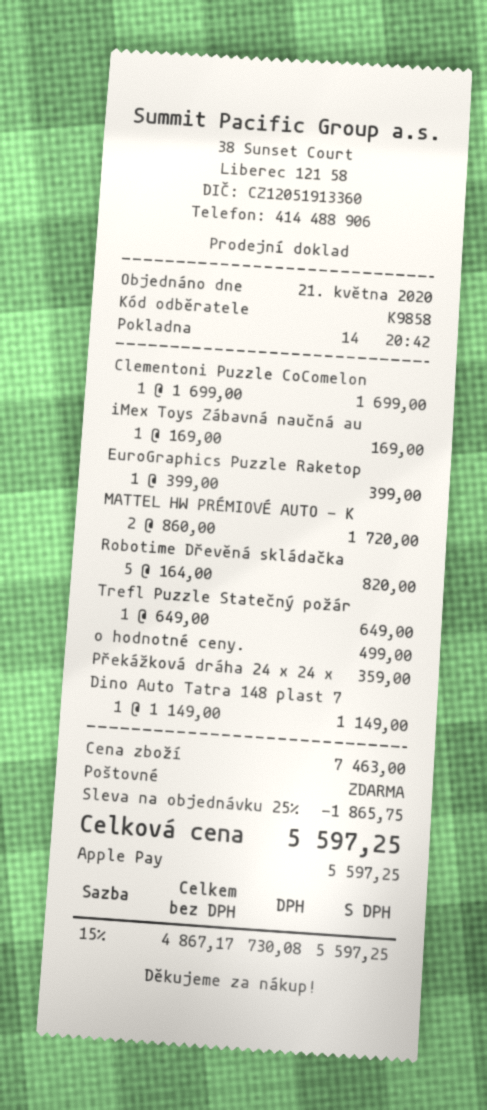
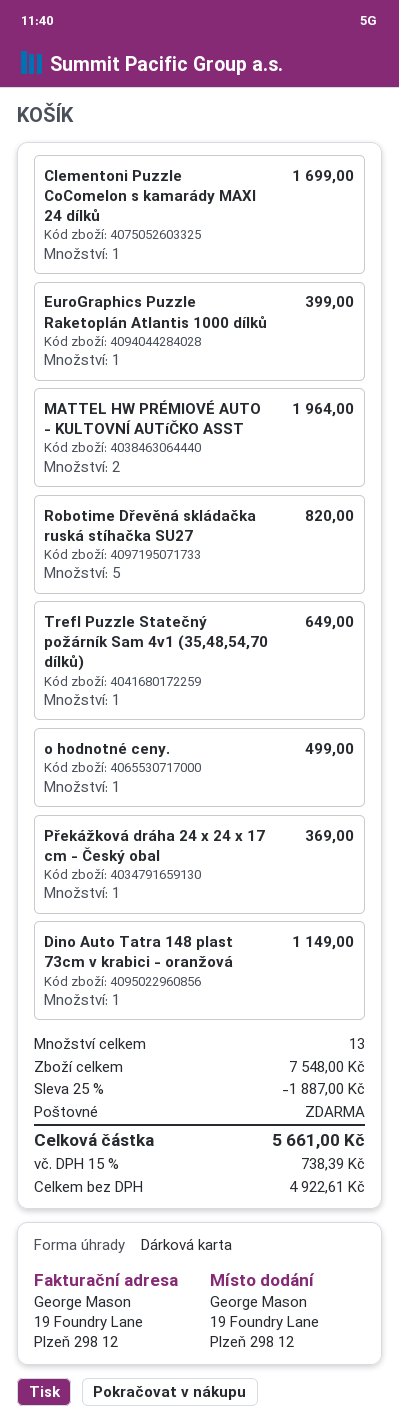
payment method: Apple Pay -> gift card
iMex Toys Zábavná naučná au: 1 for 169.00 -> none
MATTEL HW PRÉMIOVÉ AUTO - K: 2 for 1720.00 -> 2 for 1964.00
Překážková dráha 24 x 24 x: 1 for 359.00 -> 1 for 369.00
subtotal: 7463.00 -> 7548.00
discount: 25% = 1865.75 -> 25% = 1887.00
net: 4867.17 -> 4922.61
tax: 15% = 730.08 -> 15% = 738.39
total: 5597.25 -> 5661.00

